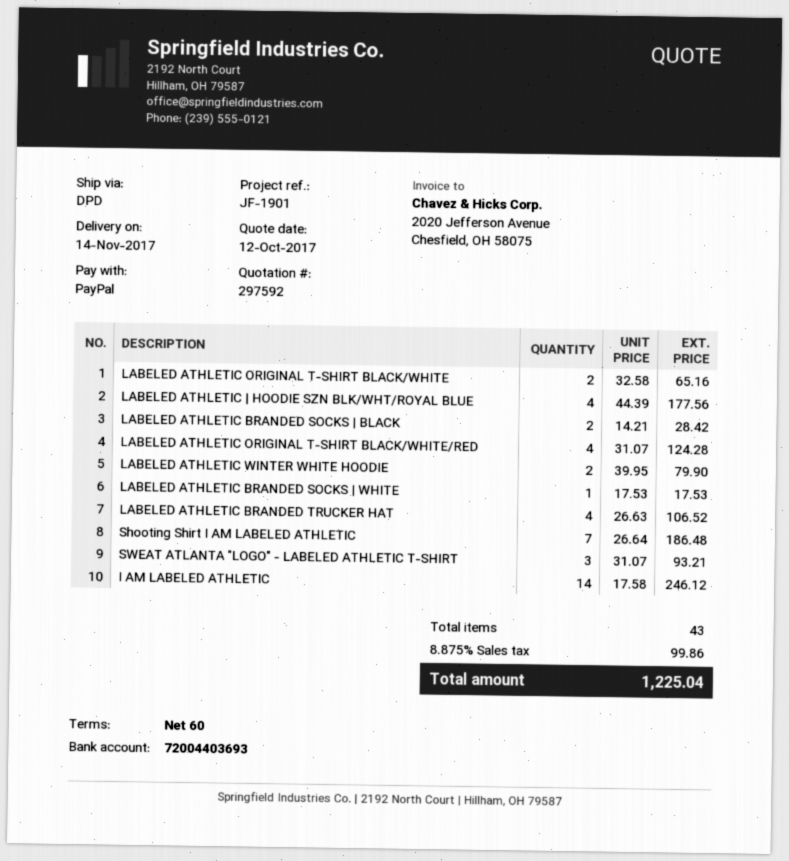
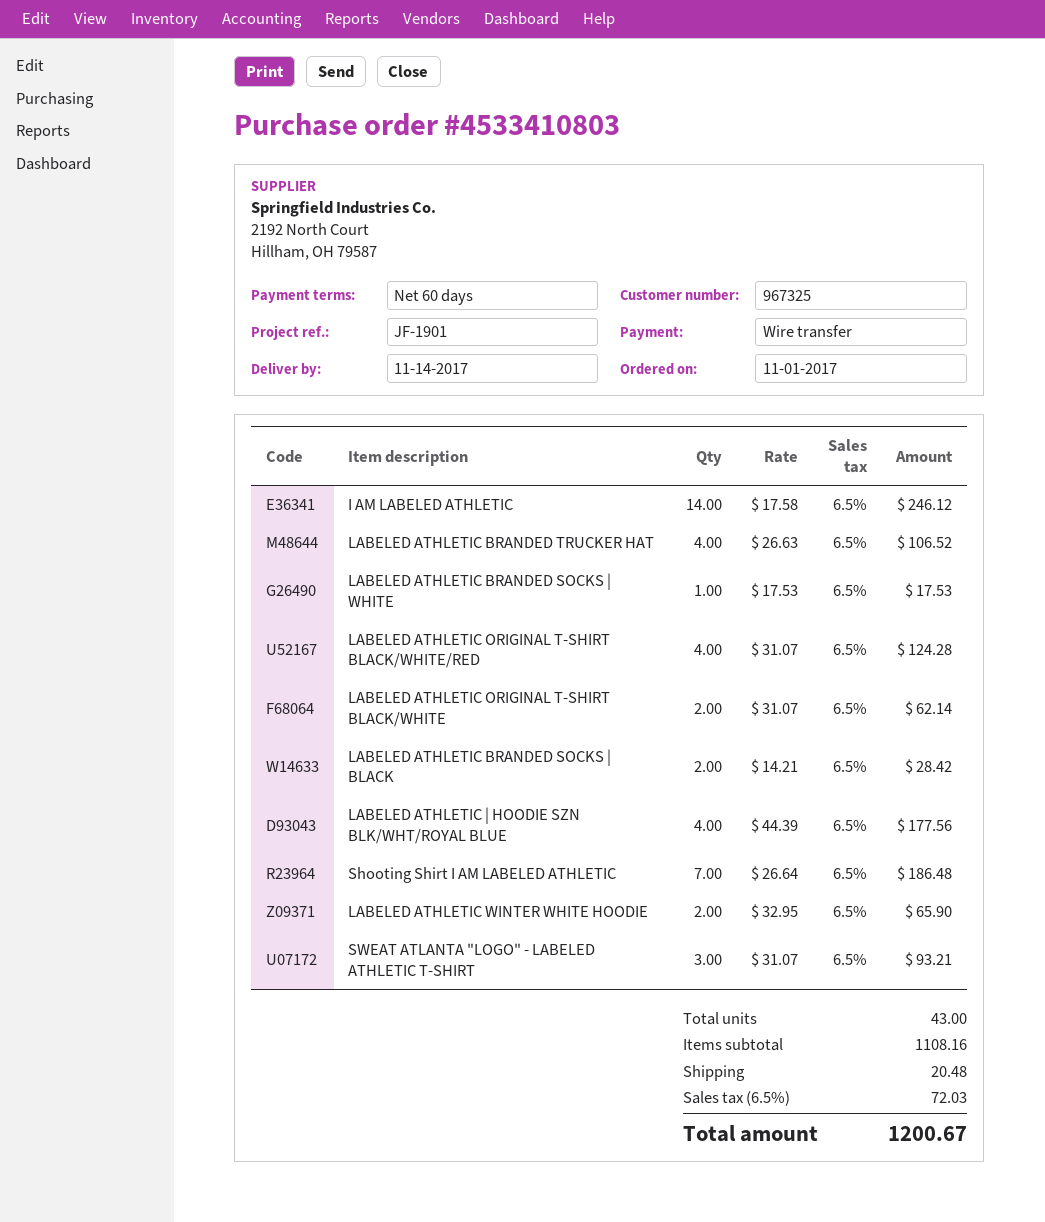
payment method: PayPal -> bank transfer
LABELED ATHLETIC ORIGINAL T-SHIRT BLACK/WHITE: 2 x 32.58 = 65.16 -> 2 x 31.07 = 62.14
LABELED ATHLETIC WINTER WHITE HOODIE: 2 x 39.95 = 79.90 -> 2 x 32.95 = 65.90
shipping: none -> 20.48
tax: 8.875% = 99.86 -> 6.5% = 72.03
total: 1225.04 -> 1200.67

